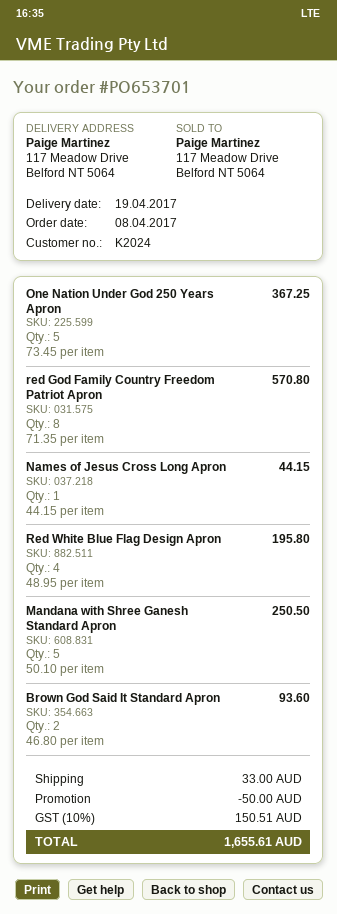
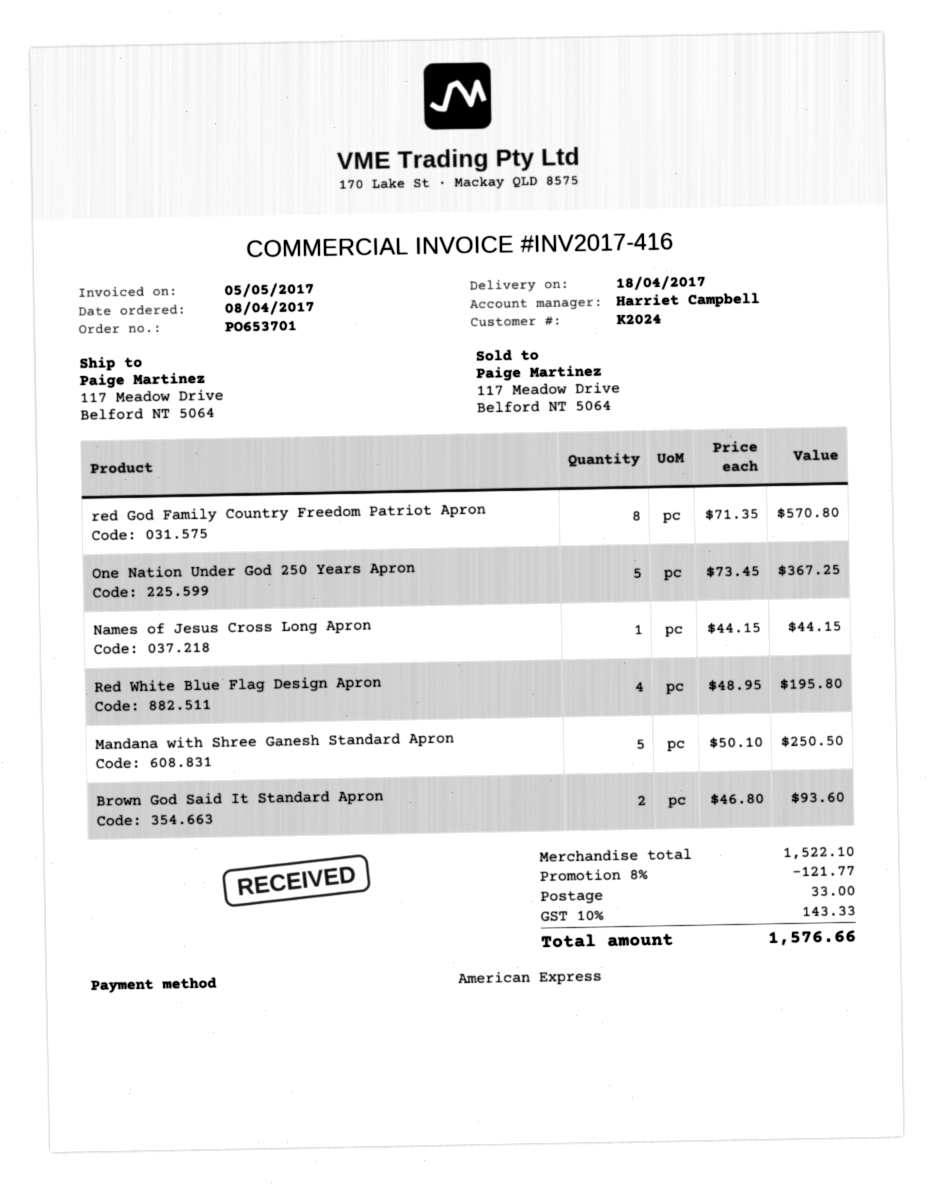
delivery date: 2017-04-19 -> 2017-04-18
discount: 50.00 -> 121.77
tax: 10% = 150.51 -> 10% = 143.33
total: 1655.61 -> 1576.66

